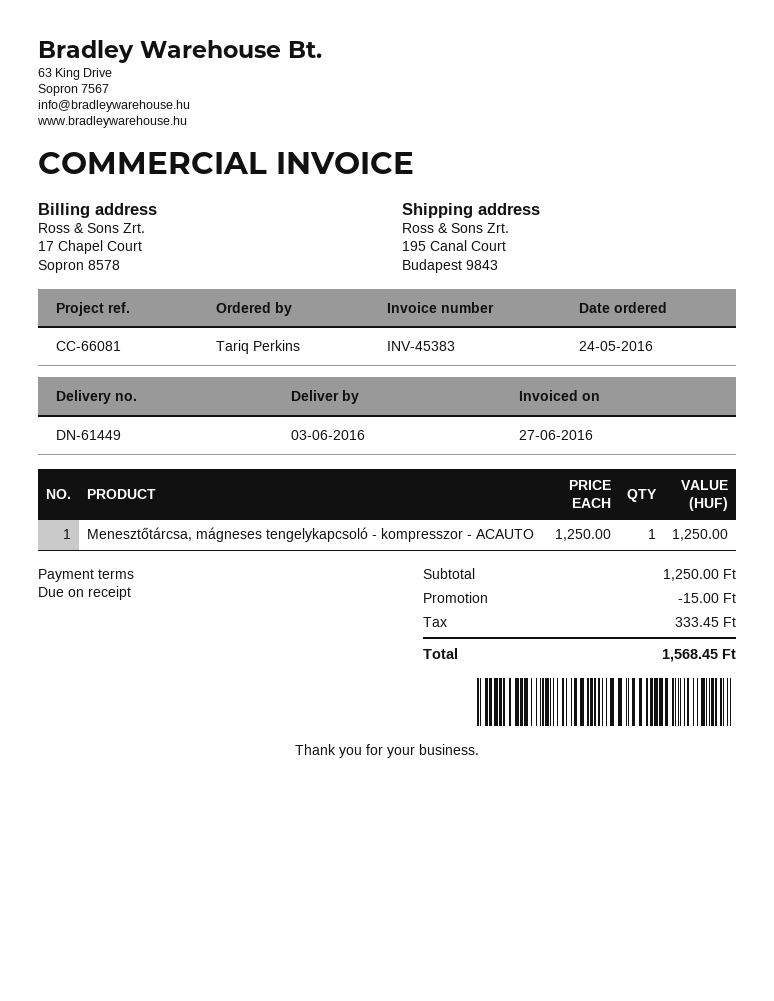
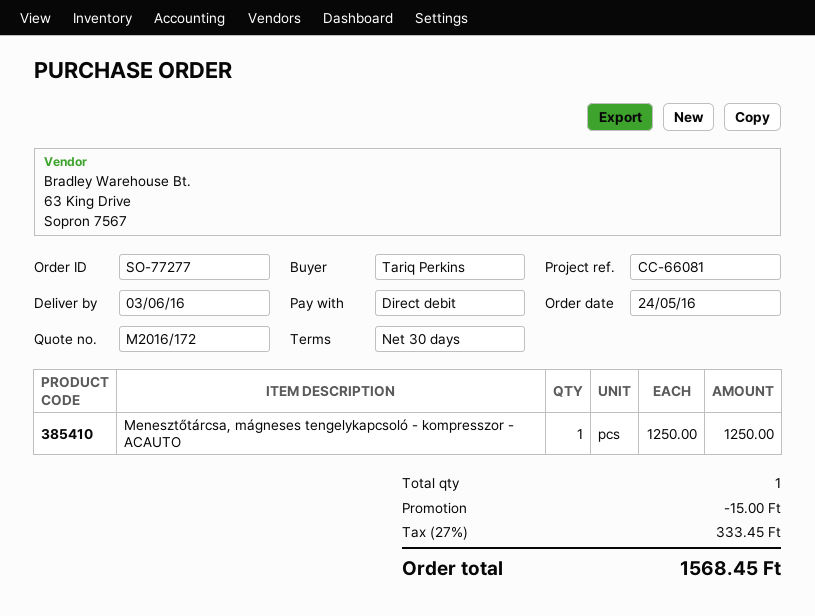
payment terms: on receipt -> 30 days

